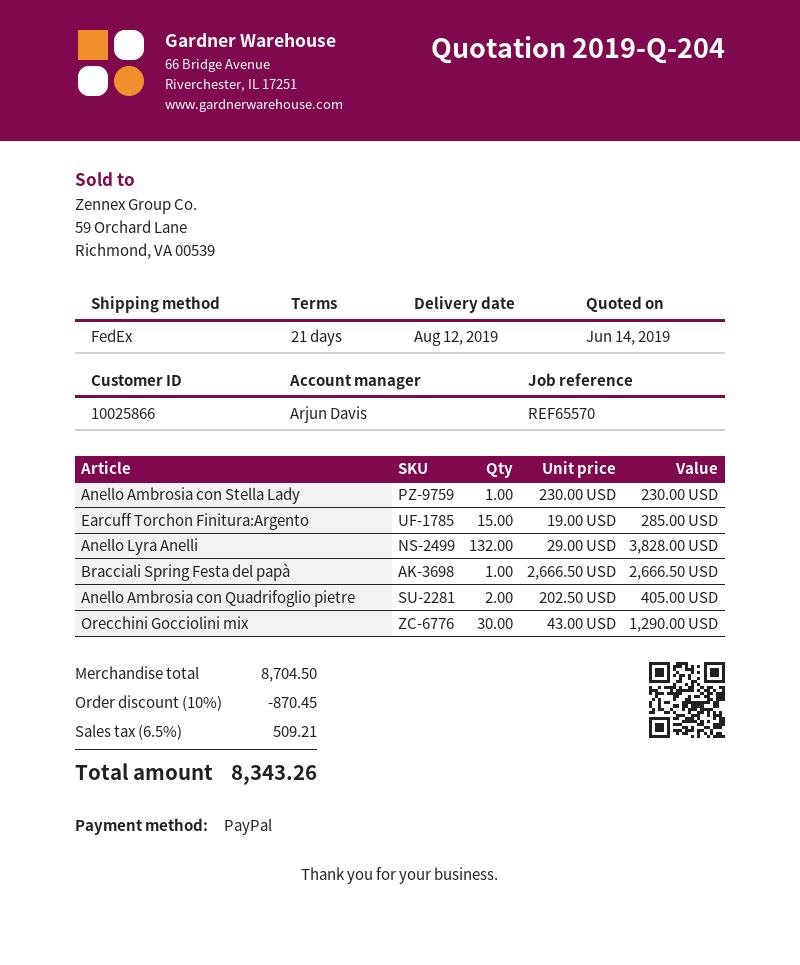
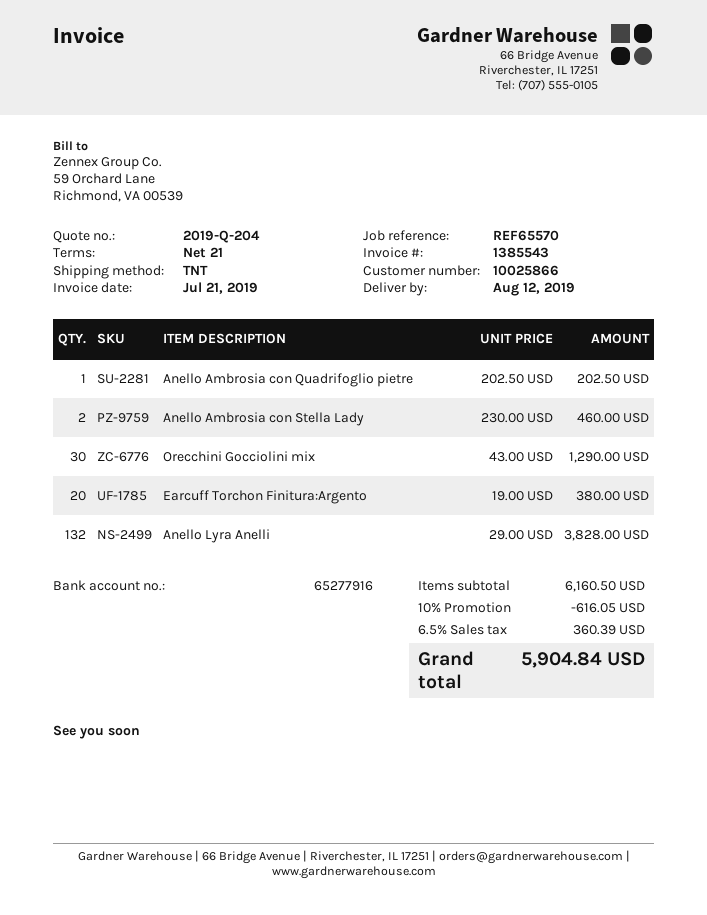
shipping method: FedEx -> TNT
Anello Ambrosia con Stella Lady: 1 x 230.00 = 230.00 -> 2 x 230.00 = 460.00
Earcuff Torchon Finitura:Argento: 15 x 19.00 = 285.00 -> 20 x 19.00 = 380.00
Bracciali Spring Festa del papà: 1 x 2666.50 = 2666.50 -> none
Anello Ambrosia con Quadrifoglio pietre: 2 x 202.50 = 405.00 -> 1 x 202.50 = 202.50
subtotal: 8704.50 -> 6160.50
discount: 10% = 870.45 -> 10% = 616.05
tax: 6.5% = 509.21 -> 6.5% = 360.39
total: 8343.26 -> 5904.84

